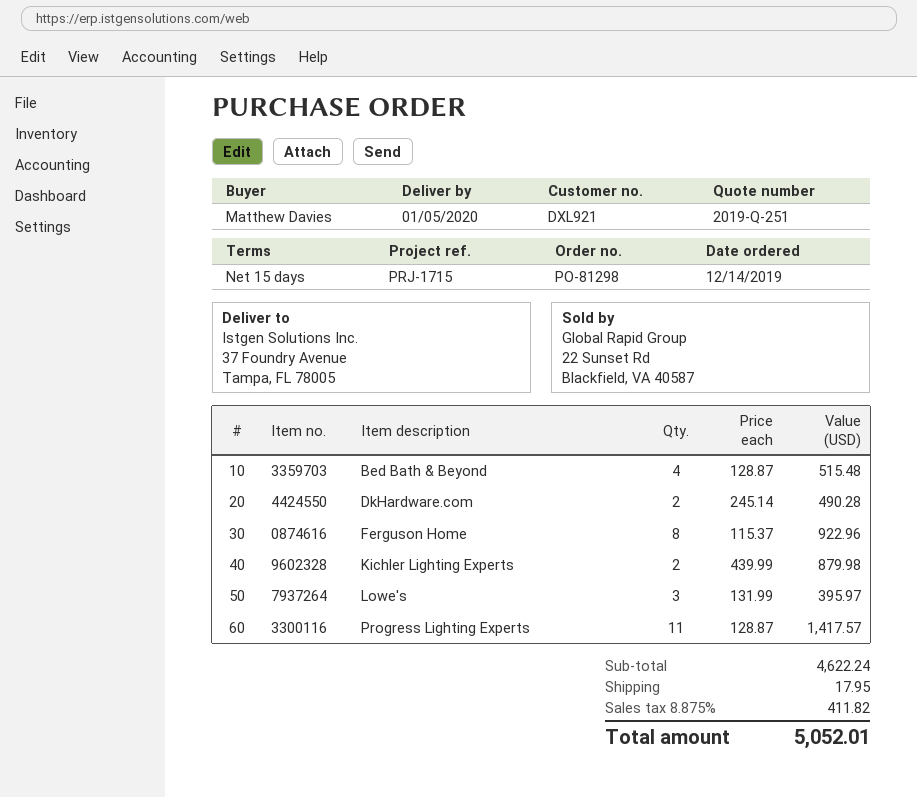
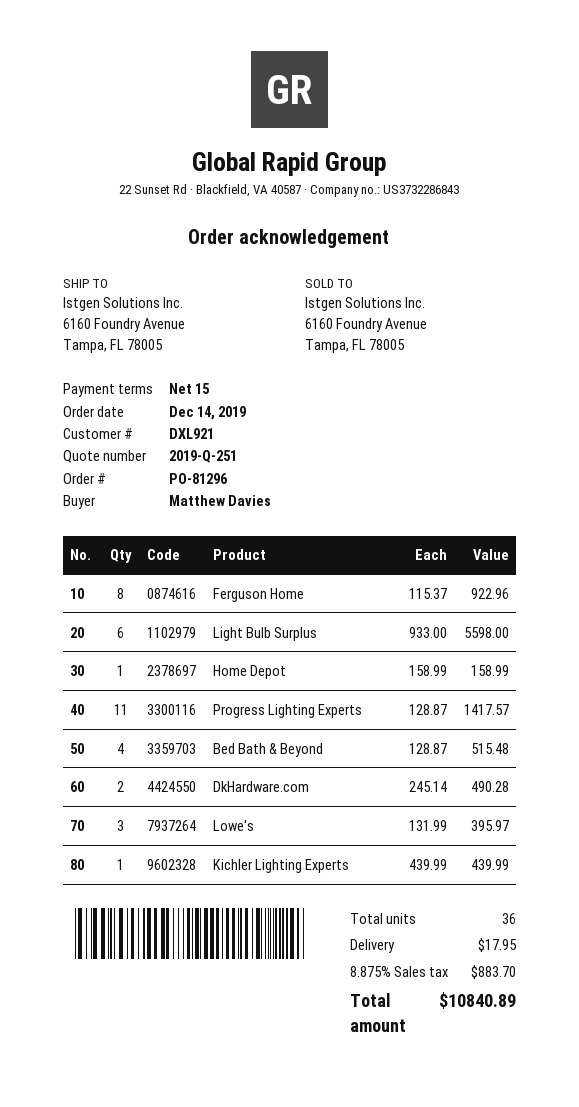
order number: PO-81298 -> PO-81296
ship to: 37 Foundry Avenue, Tampa, FL 78005 -> 6160 Foundry Avenue, Tampa, FL 78005
Kichler Lighting Experts: 2 x 439.99 = 879.98 -> 1 x 439.99 = 439.99
Light Bulb Surplus: none -> 6 x 933.00 = 5598.00
Home Depot: none -> 1 x 158.99 = 158.99
tax: 8.875% = 411.82 -> 8.875% = 883.70
total: 5052.01 -> 10840.89

